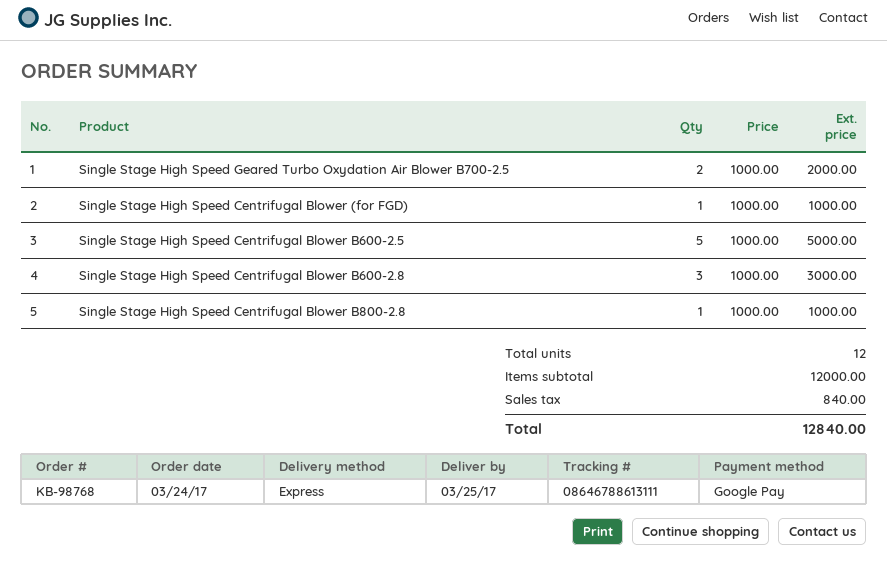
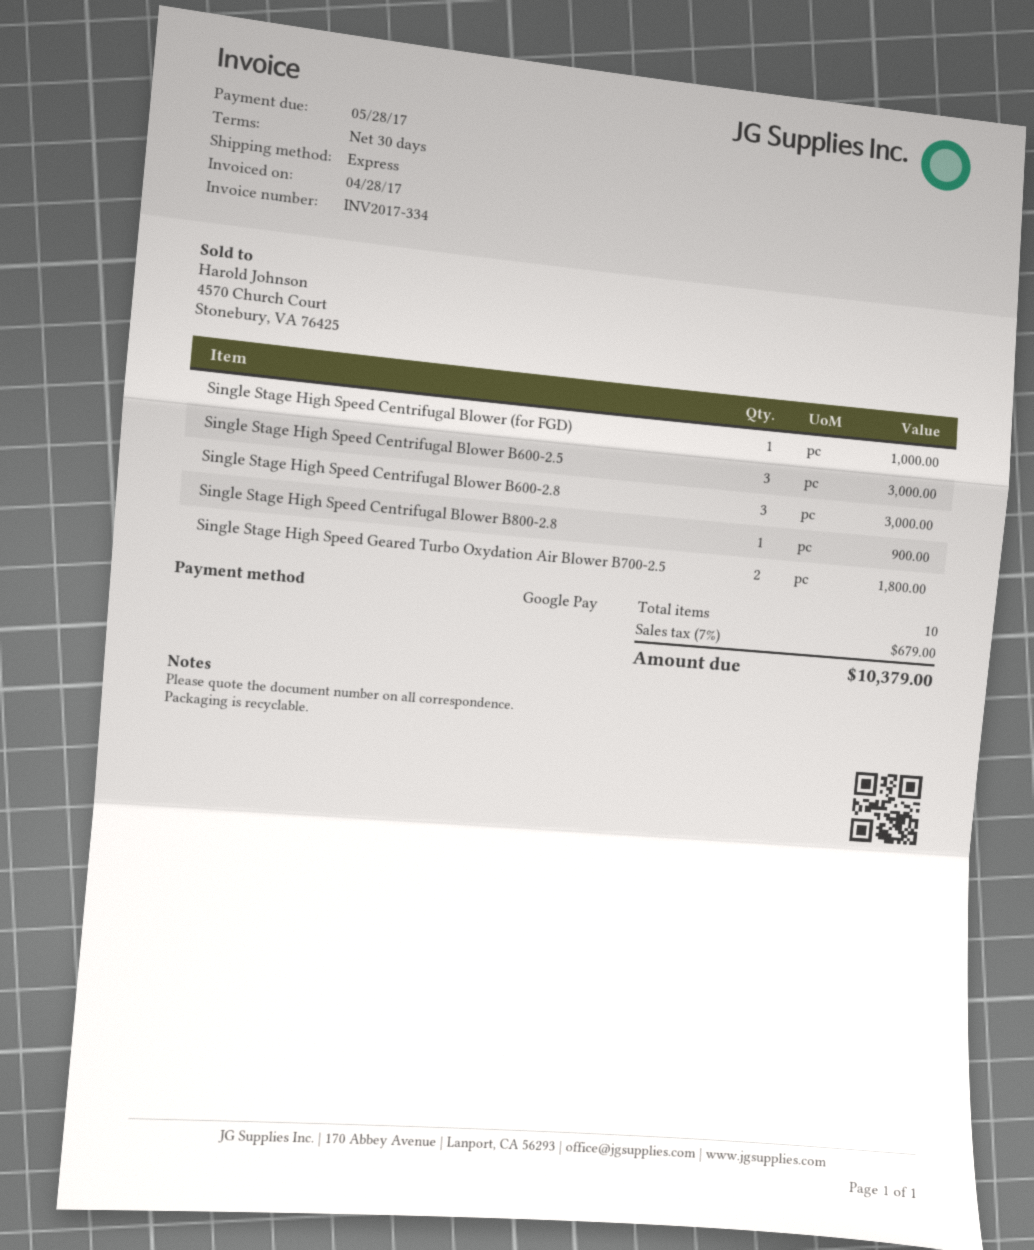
Single Stage High Speed Geared Turbo Oxydation Air Blower B700-2.5: 2 for 2000.00 -> 2 for 1800.00
Single Stage High Speed Centrifugal Blower B600-2.5: 5 for 5000.00 -> 3 for 3000.00
Single Stage High Speed Centrifugal Blower B800-2.8: 1 for 1000.00 -> 1 for 900.00
total quantity: 12 -> 10
tax: 840.00 -> 679.00
total: 12840.00 -> 10379.00

